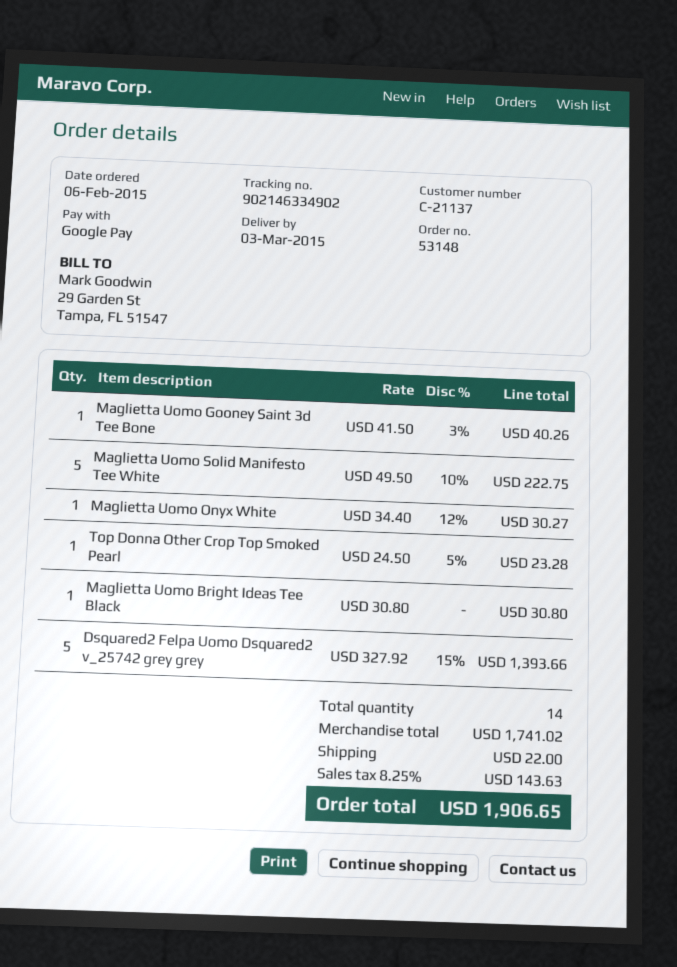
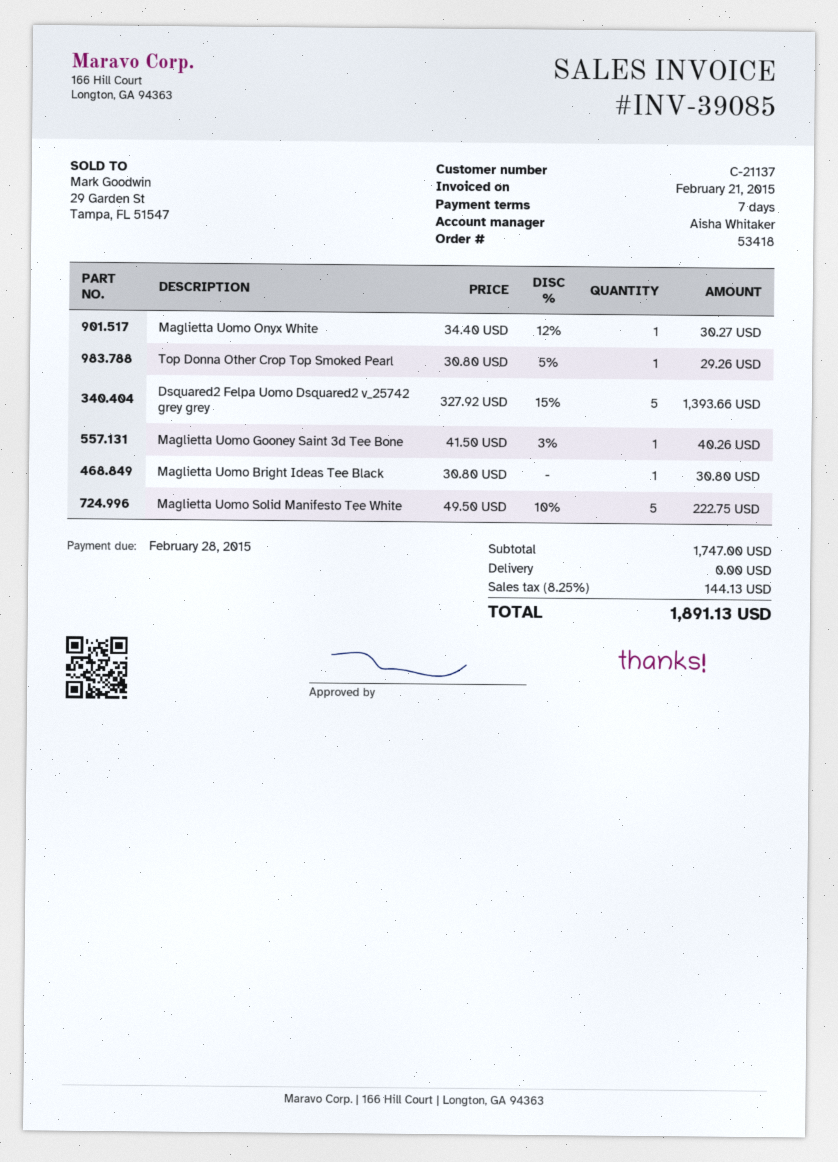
order number: 53148 -> 53418
Top Donna Other Crop Top Smoked Pearl: 1 x 24.50 - 5% = 23.28 -> 1 x 30.80 - 5% = 29.26
subtotal: 1741.02 -> 1747.00
shipping: 22.00 -> 0.00
tax: 8.25% = 143.63 -> 8.25% = 144.13
total: 1906.65 -> 1891.13

